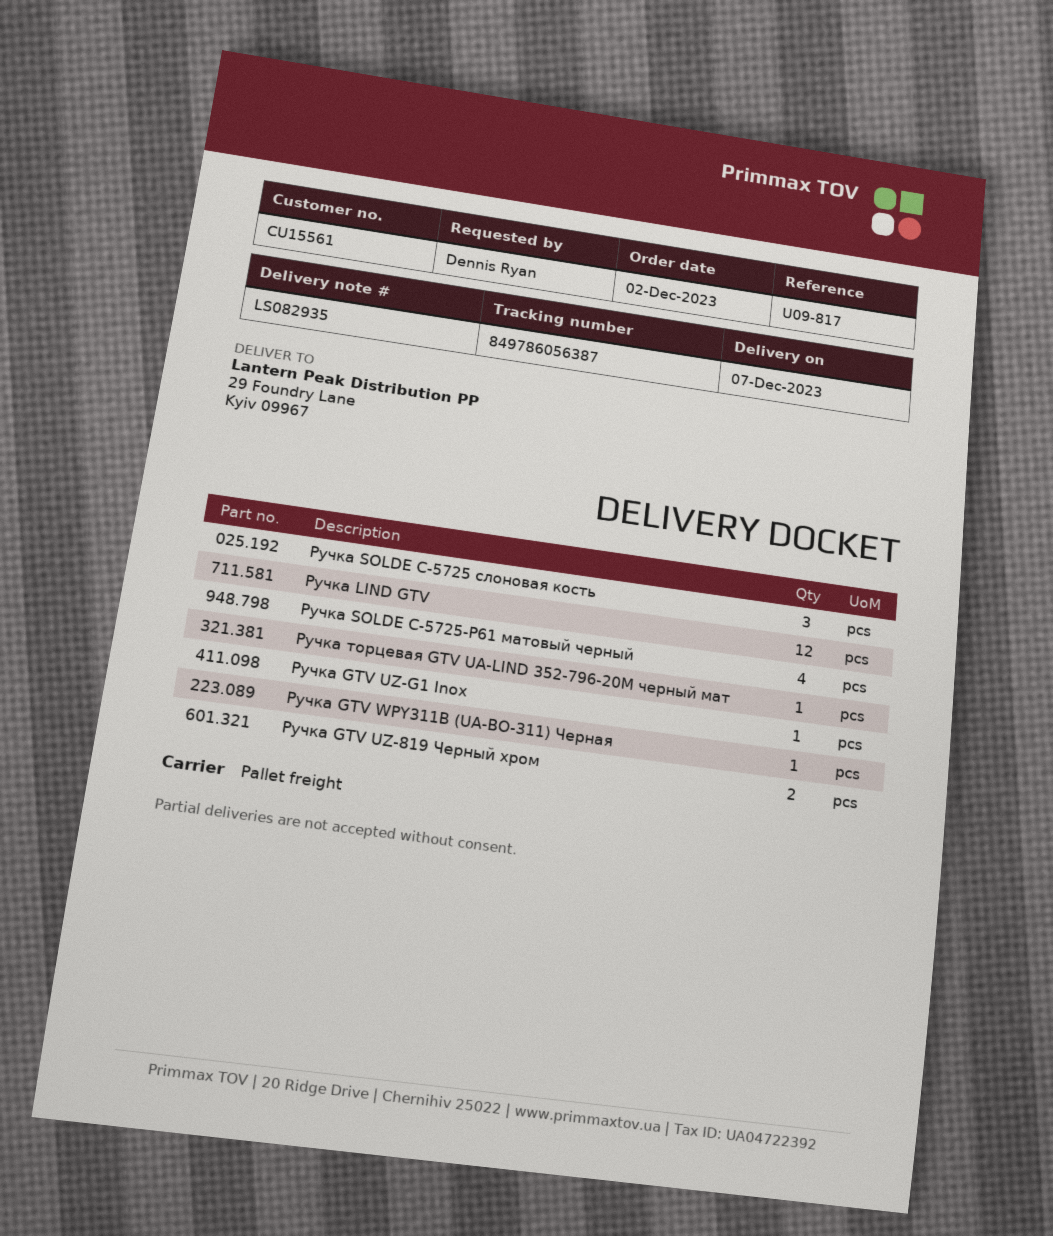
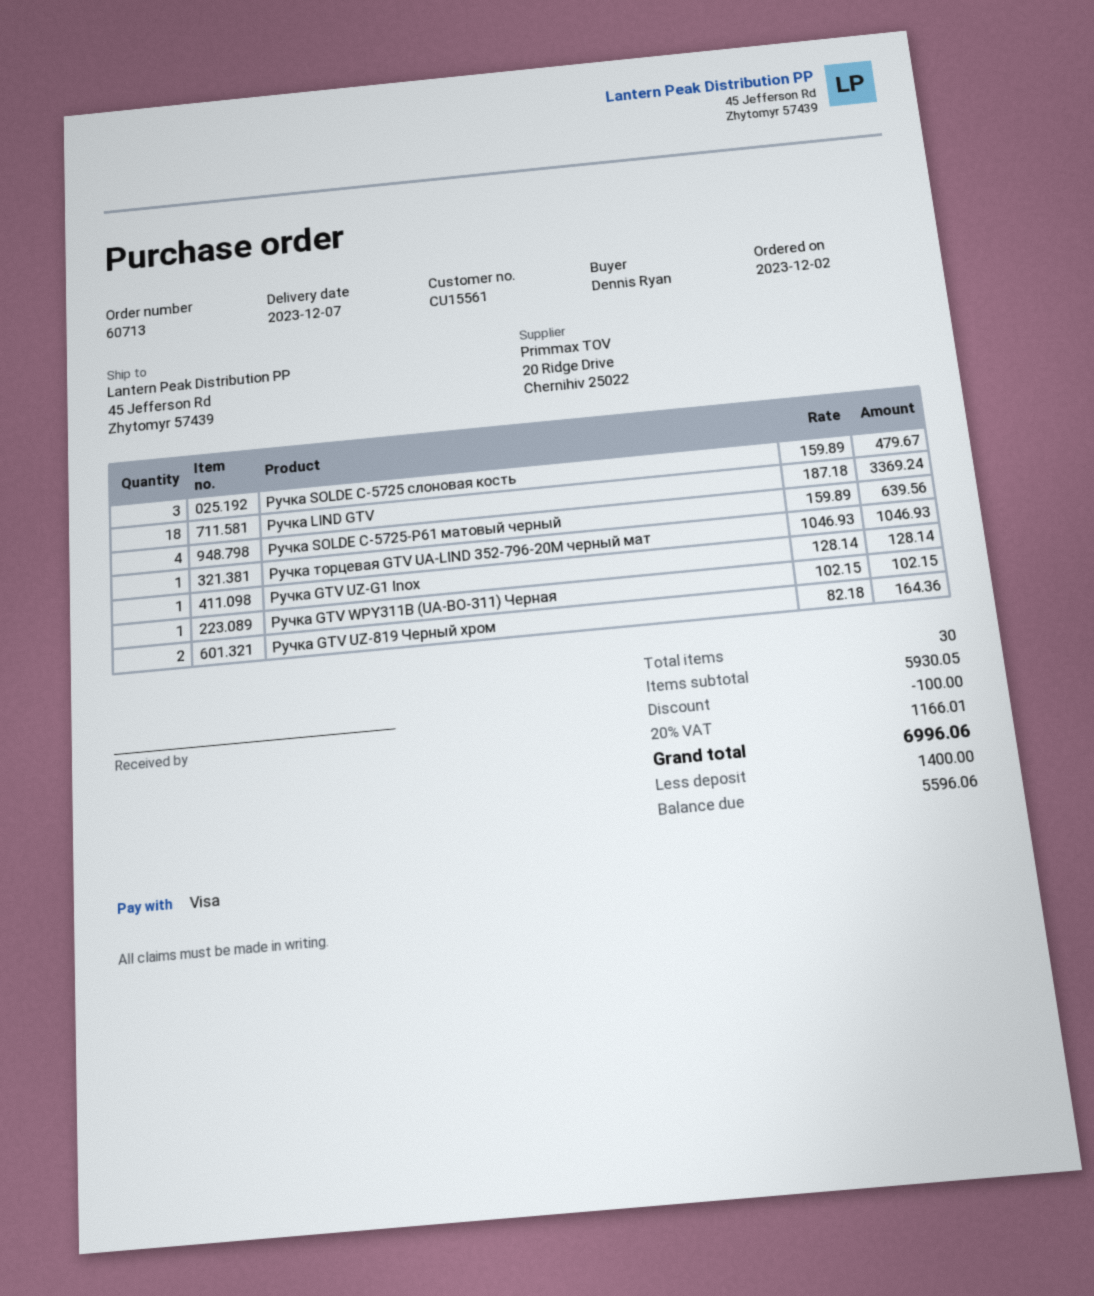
ship to: 29 Foundry Lane, Kyiv 09967 -> 45 Jefferson Rd, Zhytomyr 57439
Ручка LIND GTV: 12 -> 18

